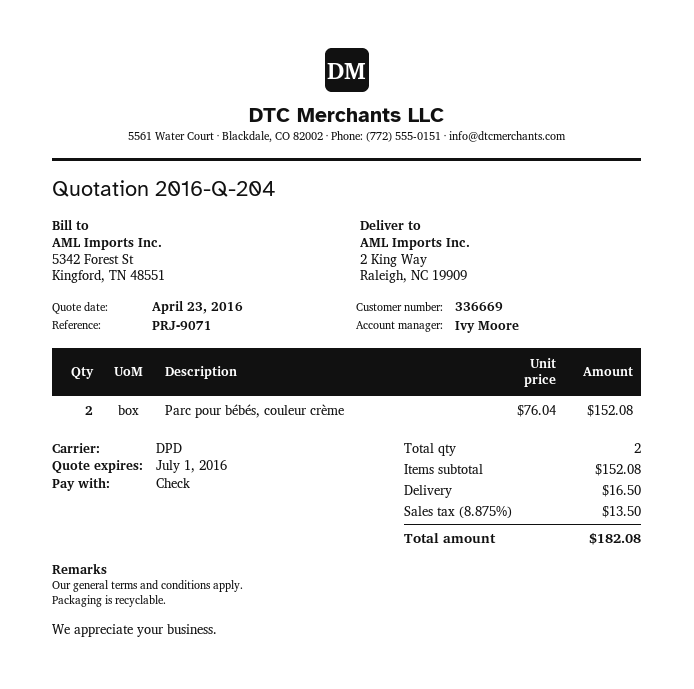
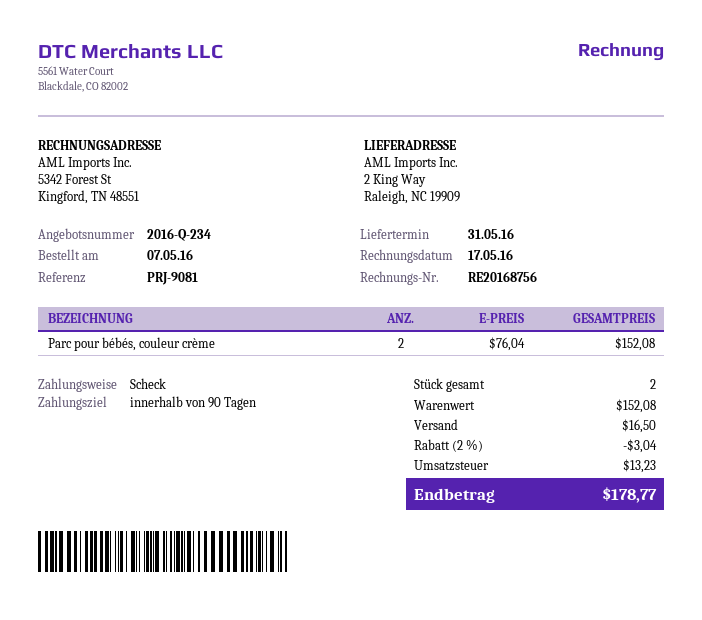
quote number: 2016-Q-204 -> 2016-Q-234
reference: PRJ-9071 -> PRJ-9081
discount: none -> 2% = 3.04
tax: 13.50 -> 13.23
total: 182.08 -> 178.77

